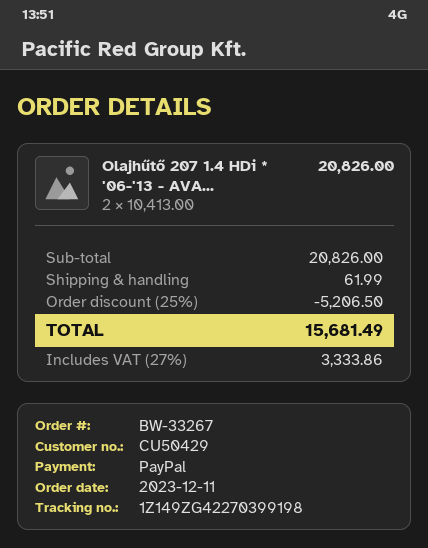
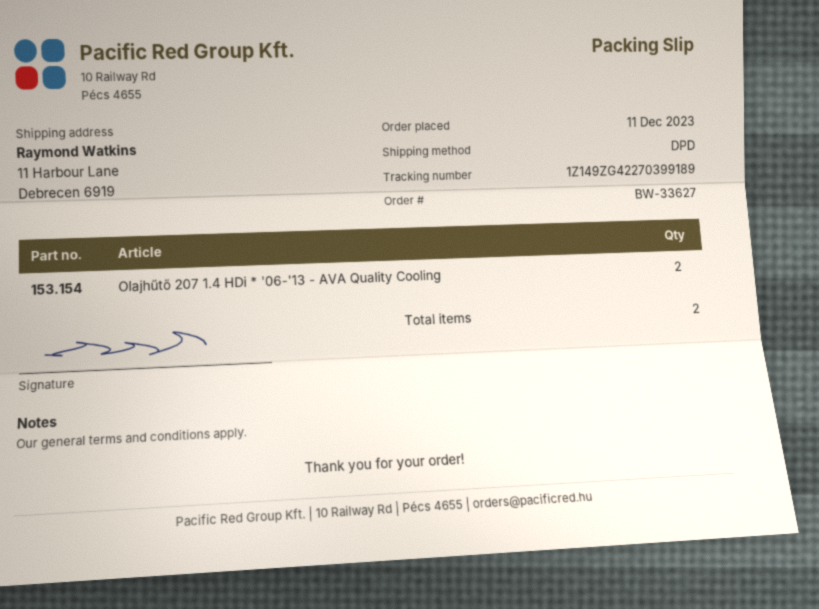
order number: BW-33267 -> BW-33627
tracking number: 1Z149ZG42270399198 -> 1Z149ZG42270399189

